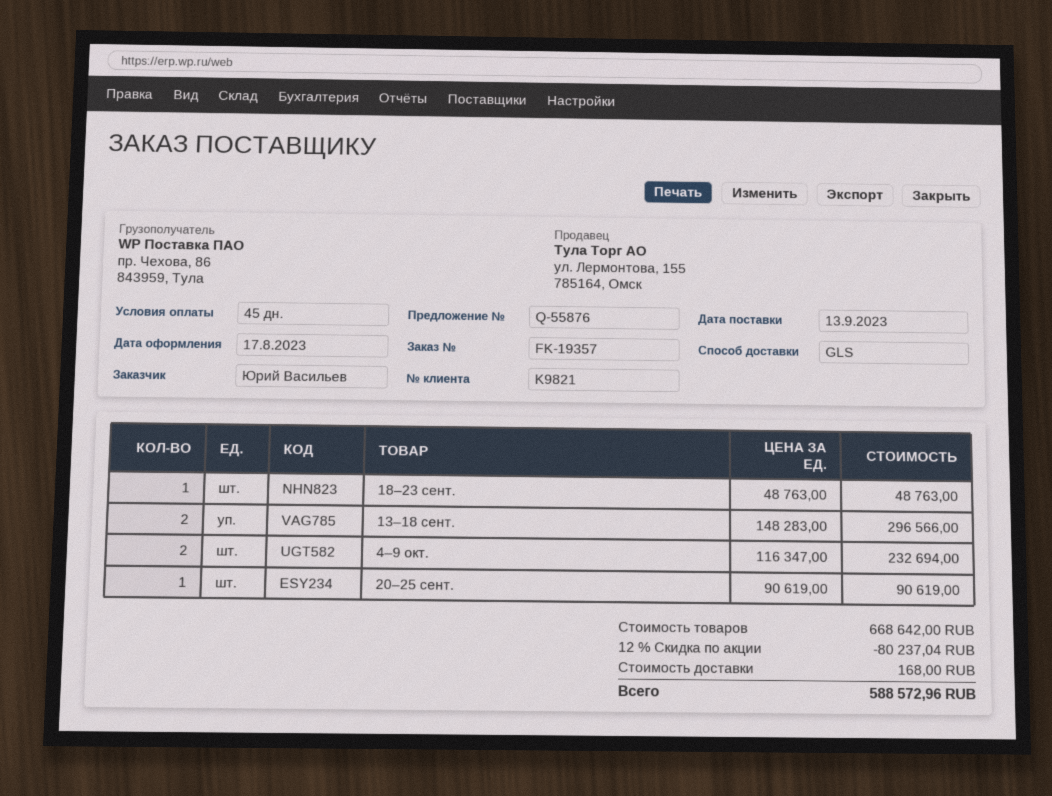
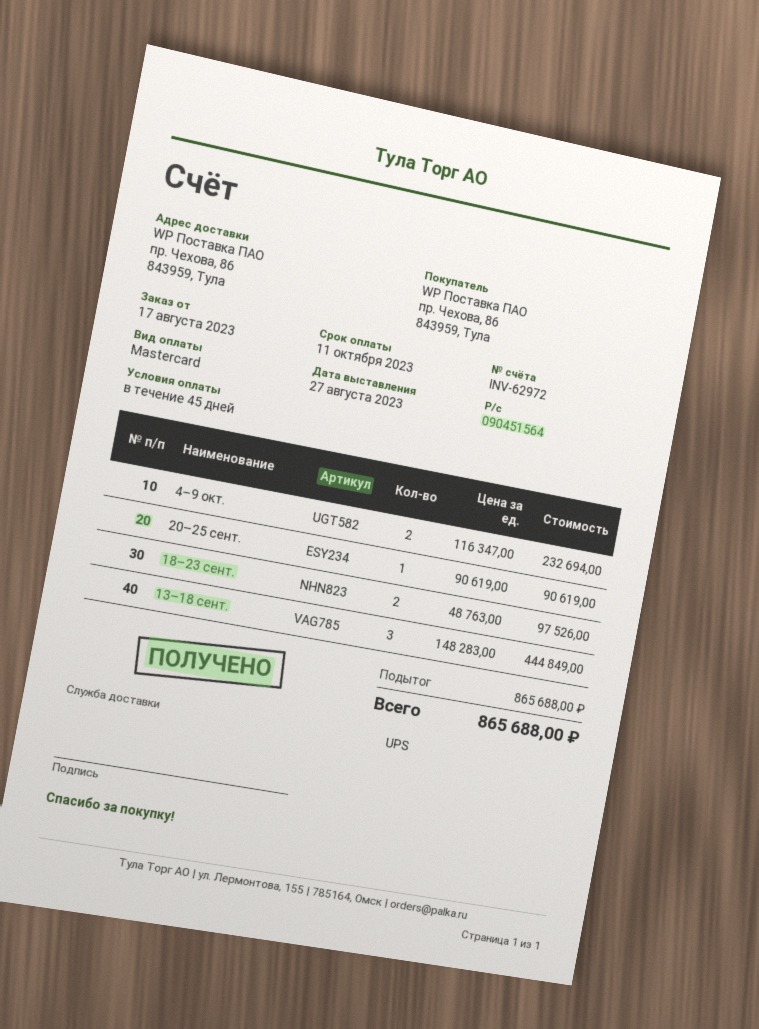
shipping method: GLS -> UPS
18–23 сент.: 1 x 48763.00 = 48763.00 -> 2 x 48763.00 = 97526.00
13–18 сент.: 2 x 148283.00 = 296566.00 -> 3 x 148283.00 = 444849.00
subtotal: 668642.00 -> 865688.00
discount: 12% = 80237.04 -> none
shipping: 168.00 -> none
total: 588572.96 -> 865688.00

